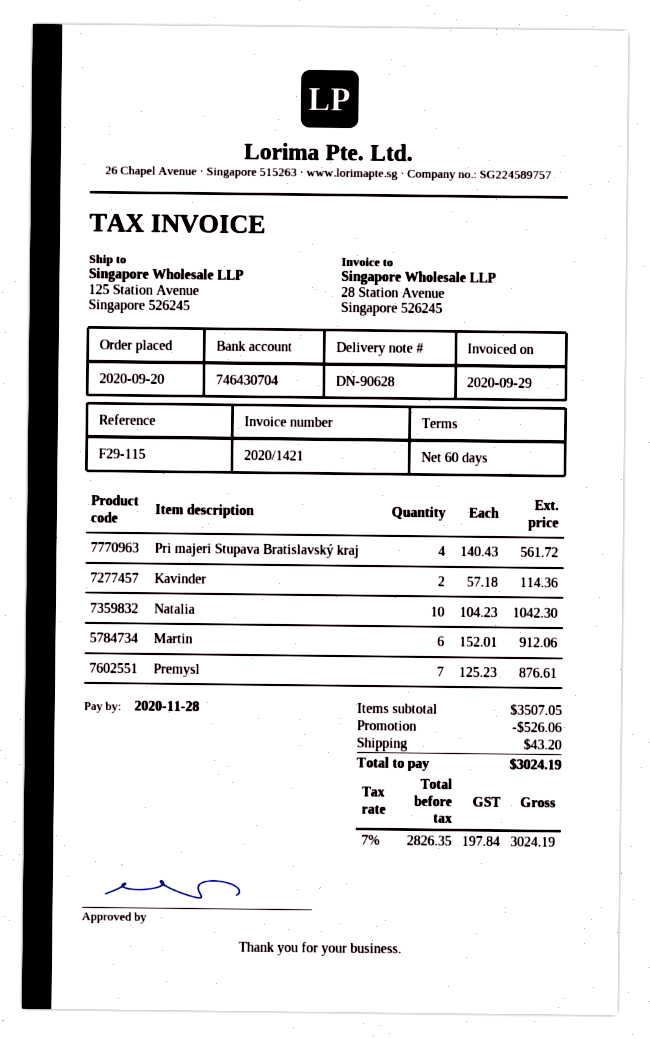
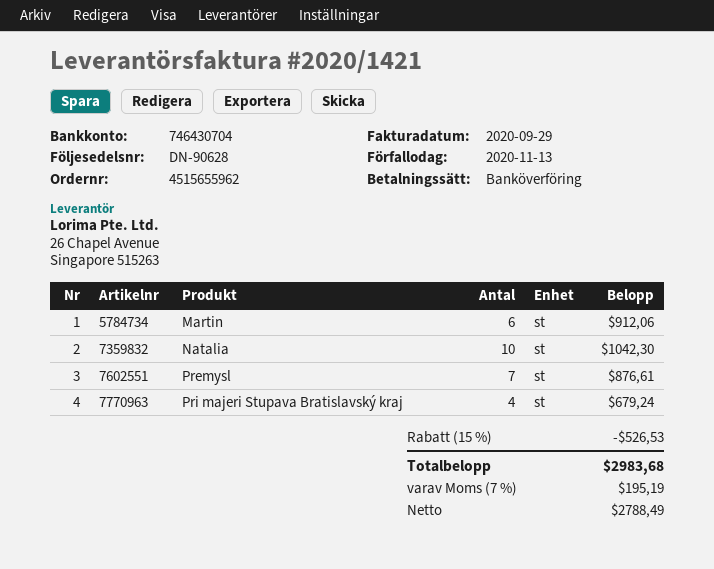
due date: 2020-11-28 -> 2020-11-13
Pri majeri Stupava Bratislavský kraj: 4 for 561.72 -> 4 for 679.24
Kavinder: 2 for 114.36 -> none
discount: 526.06 -> 526.53
shipping: 43.20 -> none
net: 2826.35 -> 2788.49
tax: 7% = 197.84 -> 7% = 195.19
total: 3024.19 -> 2983.68

